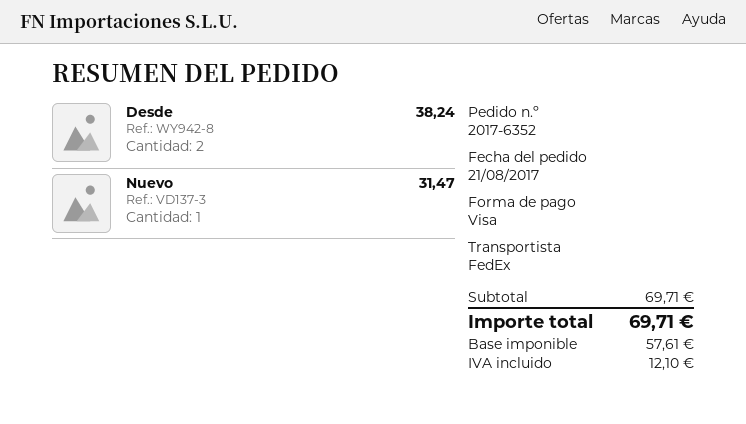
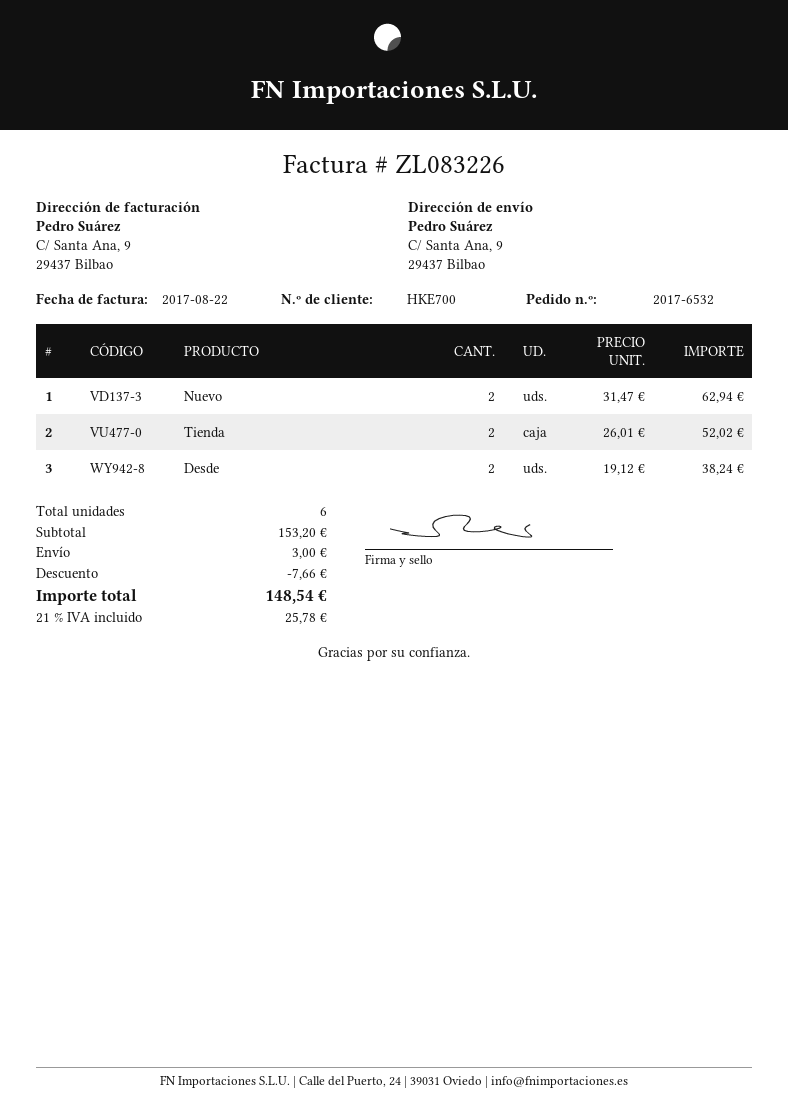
order number: 2017-6352 -> 2017-6532
Nuevo: 1 for 31.47 -> 2 for 62.94
Tienda: none -> 2 for 52.02
subtotal: 69.71 -> 153.20
discount: none -> 7.66
shipping: none -> 3.00
tax: 12.10 -> 25.78
total: 69.71 -> 148.54

